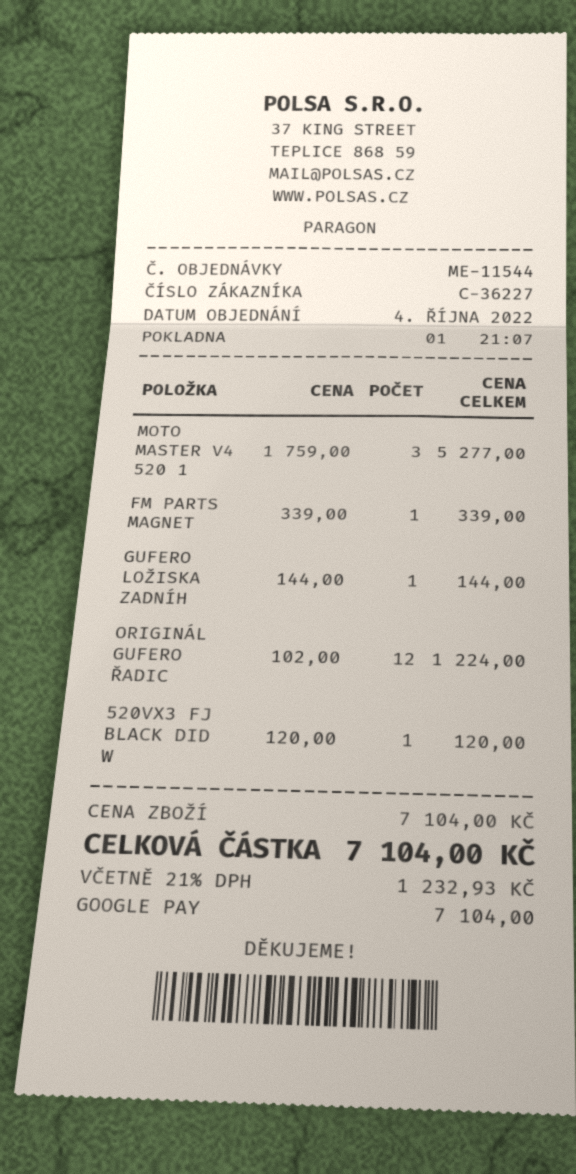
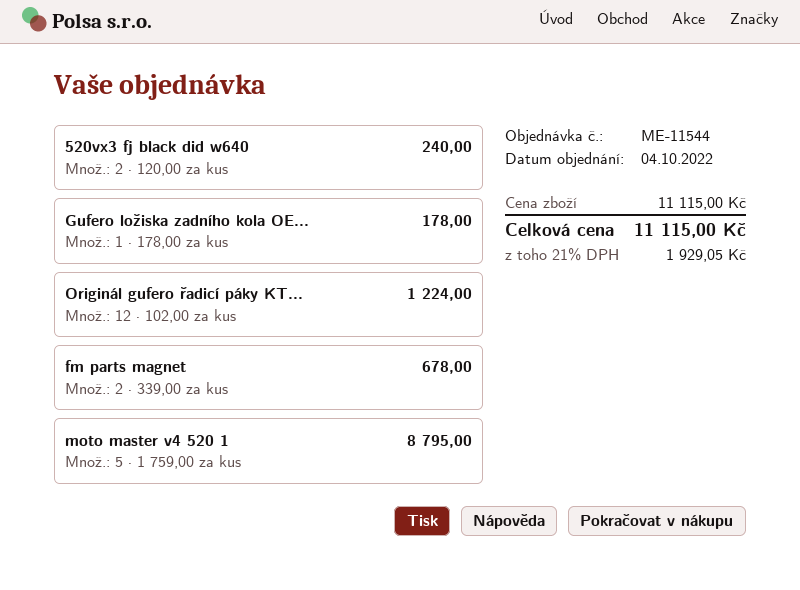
MOTO MASTER V4 520 1: 3 x 1759.00 = 5277.00 -> 5 x 1759.00 = 8795.00
FM PARTS MAGNET: 1 x 339.00 = 339.00 -> 2 x 339.00 = 678.00
GUFERO LOŽISKA ZADNÍH: 1 x 144.00 = 144.00 -> 1 x 178.00 = 178.00
520VX3 FJ BLACK DID W: 1 x 120.00 = 120.00 -> 2 x 120.00 = 240.00
subtotal: 7104.00 -> 11115.00
tax: 21% = 1232.93 -> 21% = 1929.05
total: 7104.00 -> 11115.00

